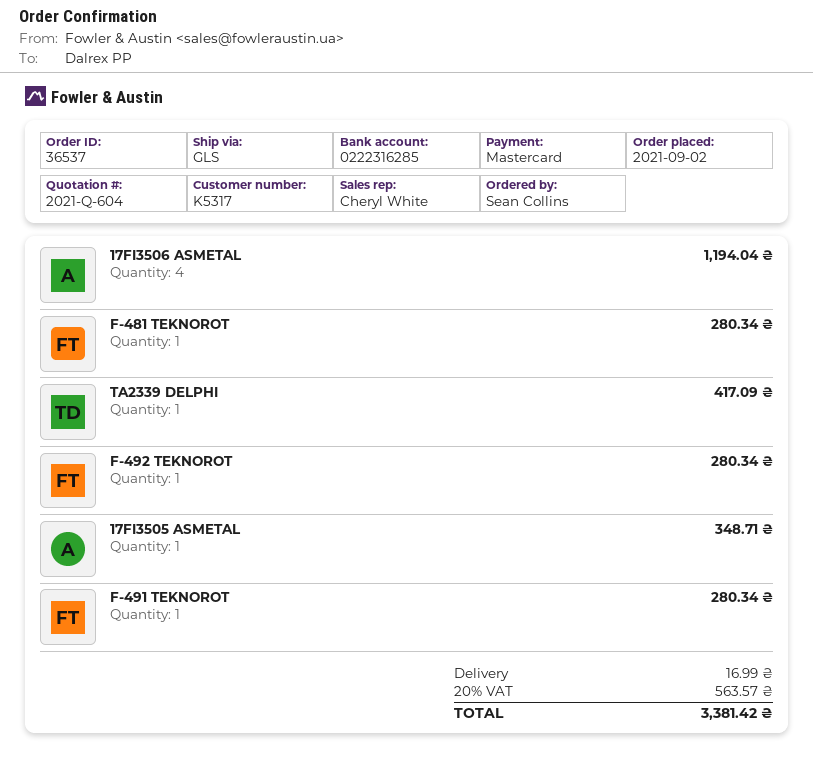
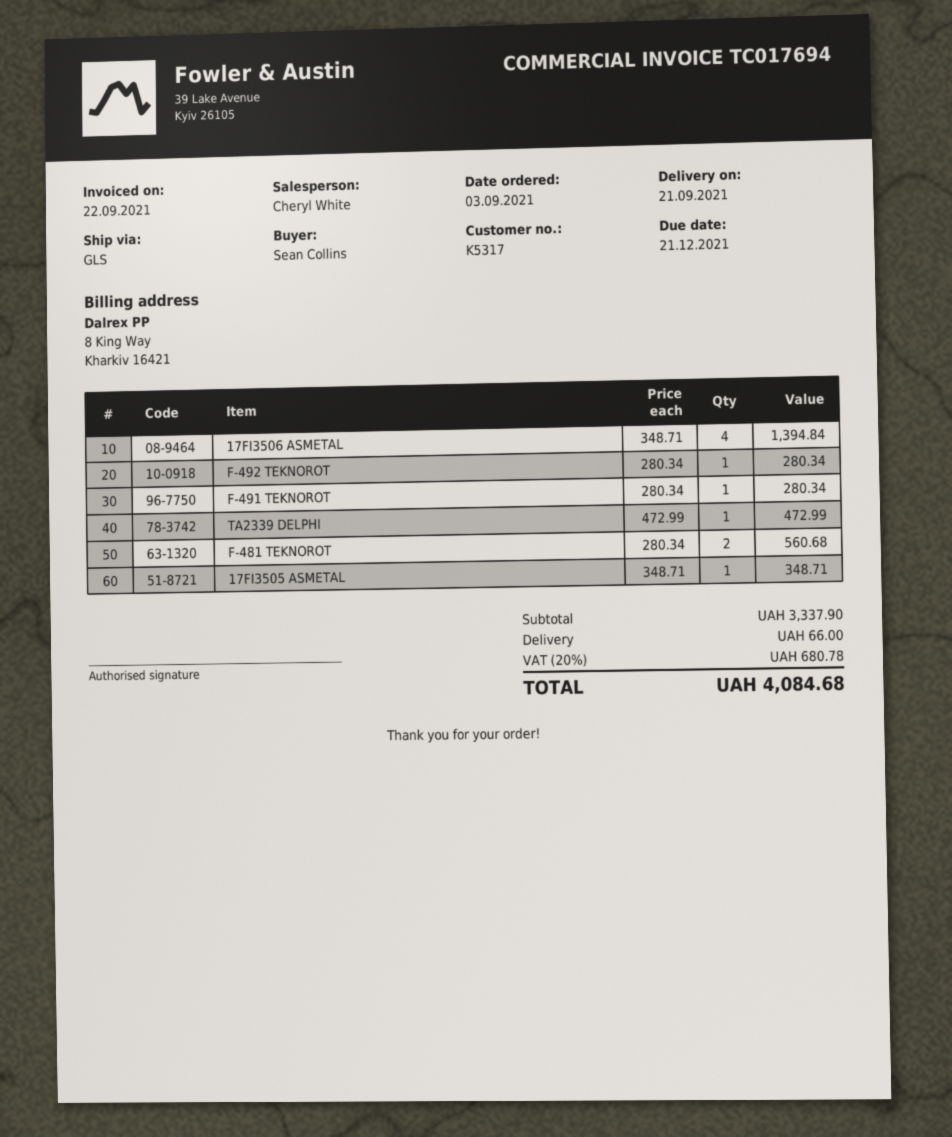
order date: 2021-09-02 -> 2021-09-03
17FI3506 ASMETAL: 4 for 1194.04 -> 4 for 1394.84
F-481 TEKNOROT: 1 for 280.34 -> 2 for 560.68
TA2339 DELPHI: 1 for 417.09 -> 1 for 472.99
shipping: 16.99 -> 66.00
tax: 20% = 563.57 -> 20% = 680.78
total: 3381.42 -> 4084.68

